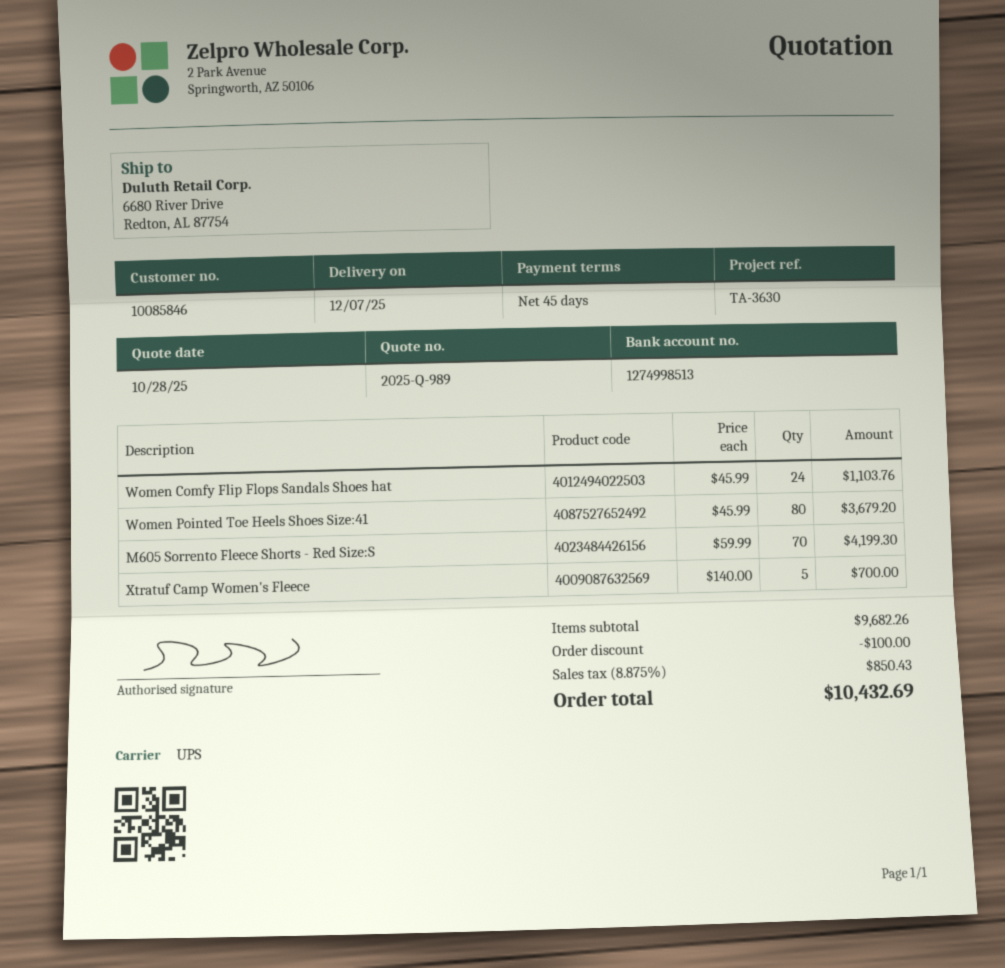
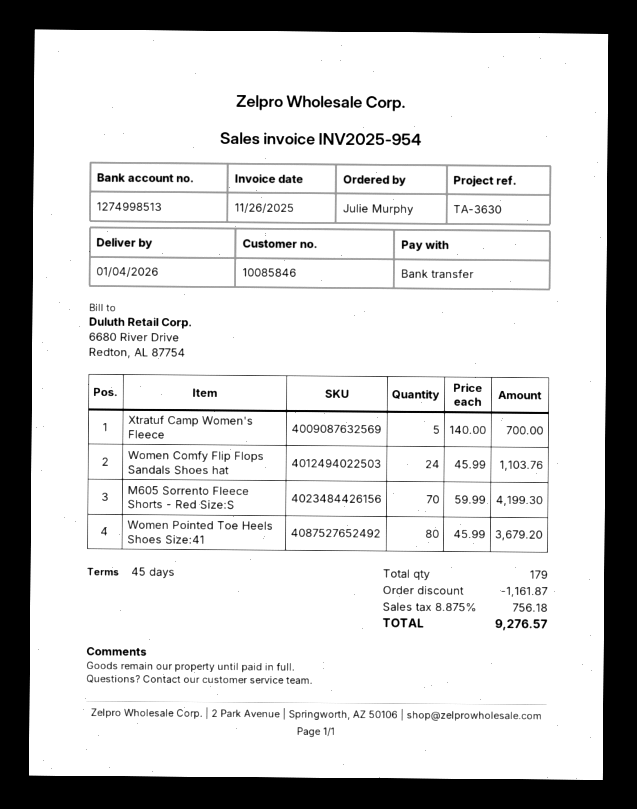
delivery date: 2025-12-07 -> 2026-01-04
discount: 100.00 -> 1161.87
tax: 8.875% = 850.43 -> 8.875% = 756.18
total: 10432.69 -> 9276.57

